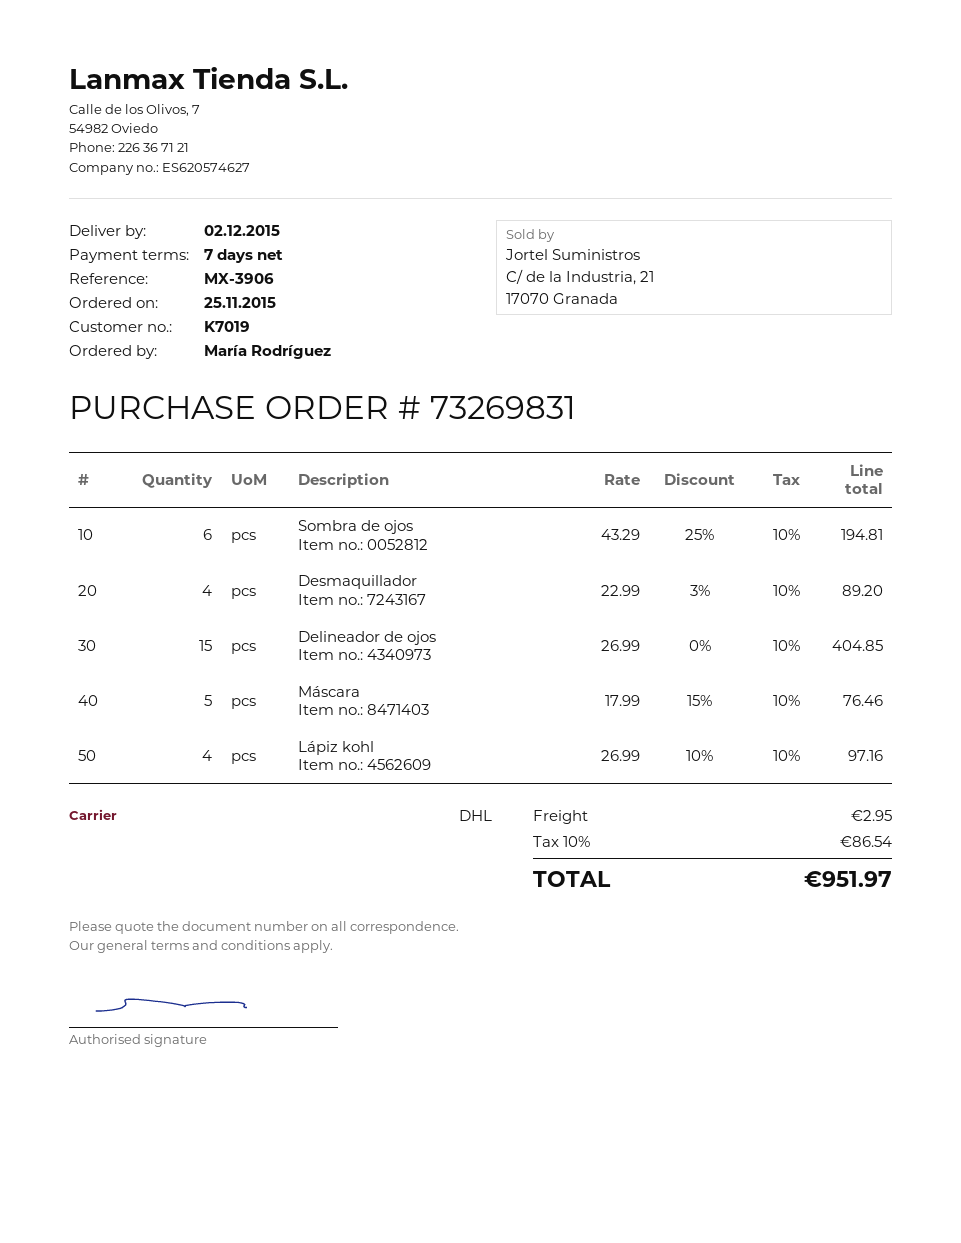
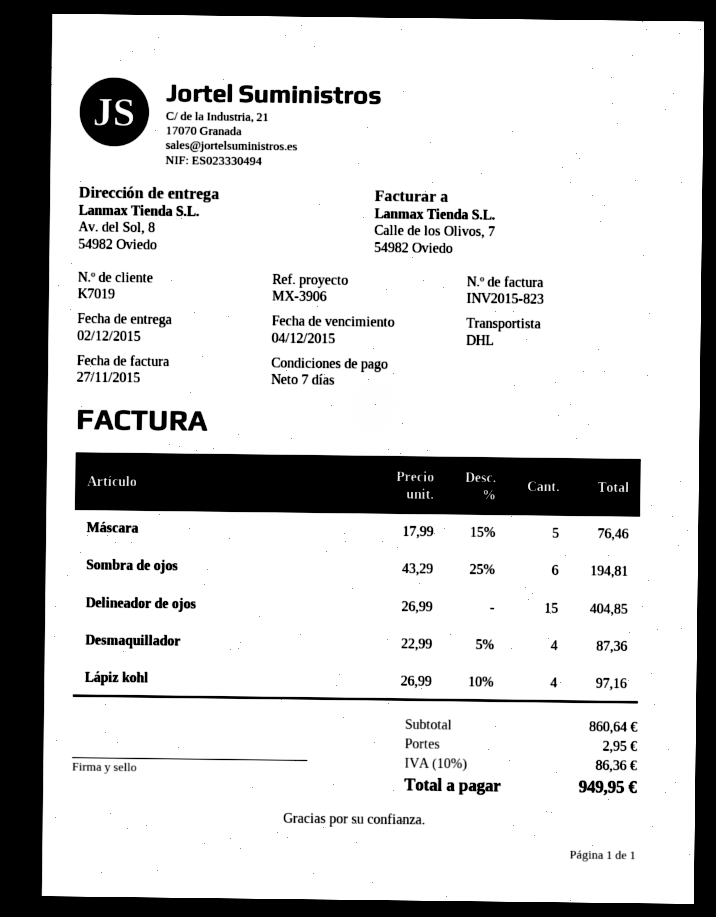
Desmaquillador: 4 x 22.99 - 3% = 89.20 -> 4 x 22.99 - 5% = 87.36
tax: 10% = 86.54 -> 10% = 86.36
total: 951.97 -> 949.95

